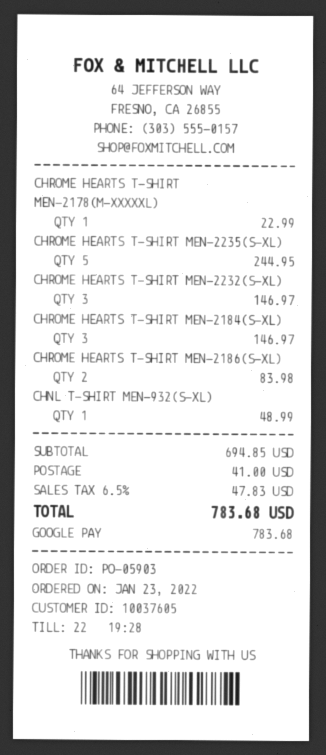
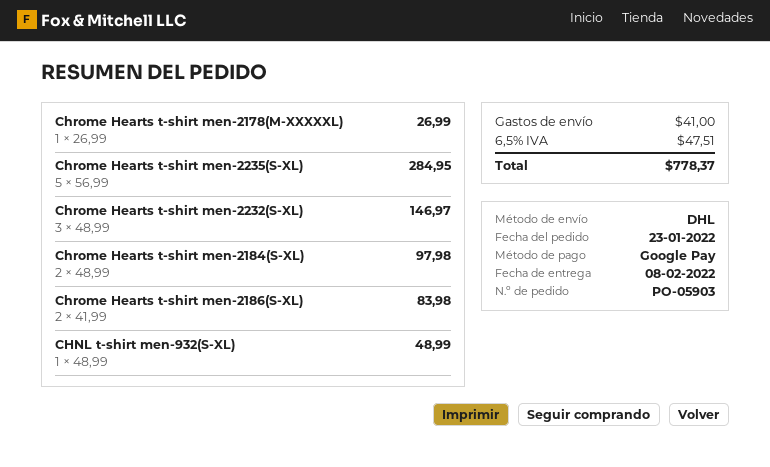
CHROME HEARTS T-SHIRT MEN-2178(M-XXXXXL): 1 for 22.99 -> 1 for 26.99
CHROME HEARTS T-SHIRT MEN-2235(S-XL): 5 for 244.95 -> 5 for 284.95
CHROME HEARTS T-SHIRT MEN-2184(S-XL): 3 for 146.97 -> 2 for 97.98
tax: 6.5% = 47.83 -> 6.5% = 47.51
total: 783.68 -> 778.37

